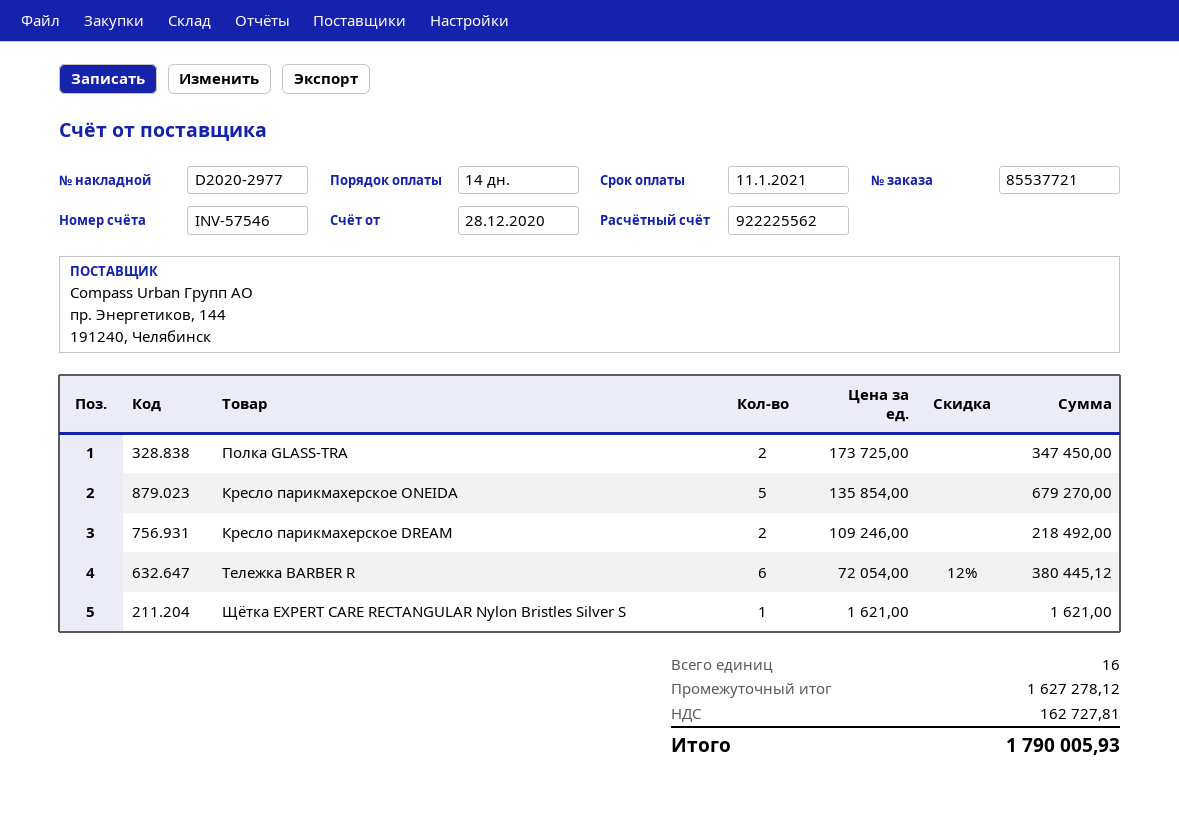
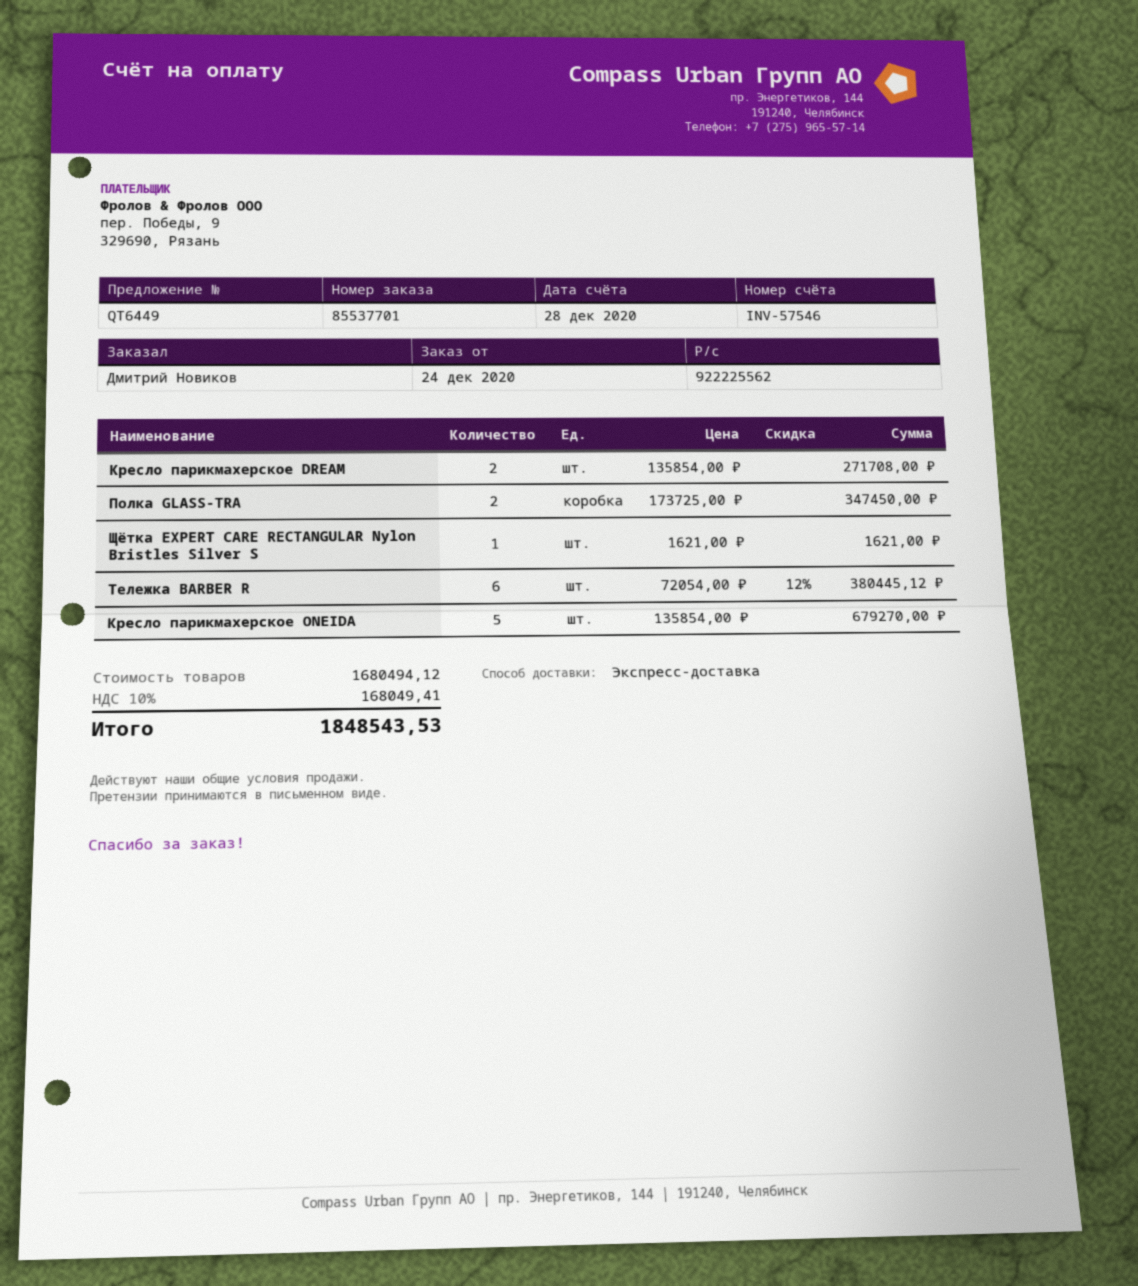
order number: 85537721 -> 85537701
Кресло парикмахерское DREAM: 2 x 109246.00 = 218492.00 -> 2 x 135854.00 = 271708.00
subtotal: 1627278.12 -> 1680494.12
tax: 162727.81 -> 168049.41
total: 1790005.93 -> 1848543.53

